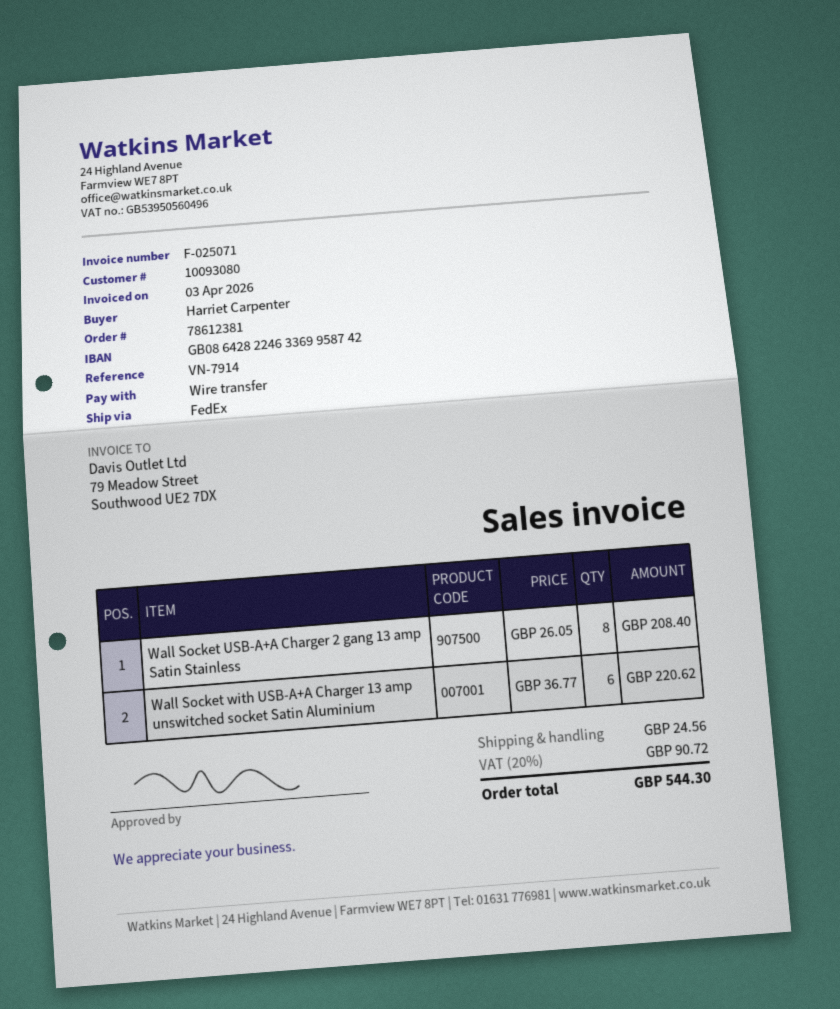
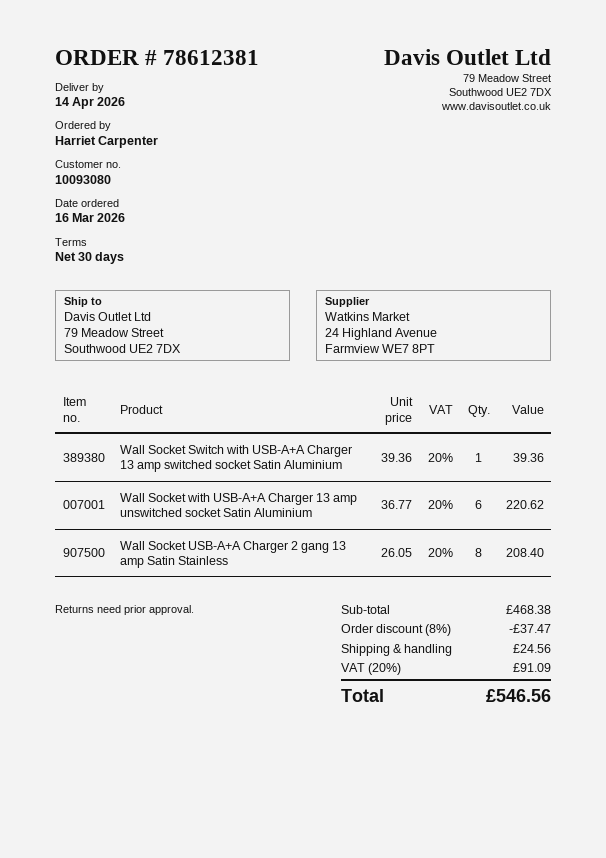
Wall Socket Switch with USB-A+A Charger 13 amp switched socket Satin Aluminium: none -> 1 x 39.36 = 39.36
discount: none -> 8% = 37.47
tax: 20% = 90.72 -> 20% = 91.09
total: 544.30 -> 546.56

